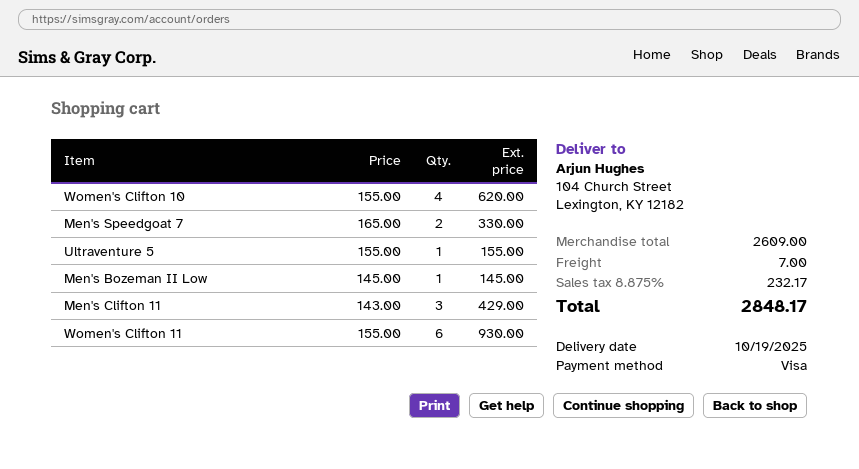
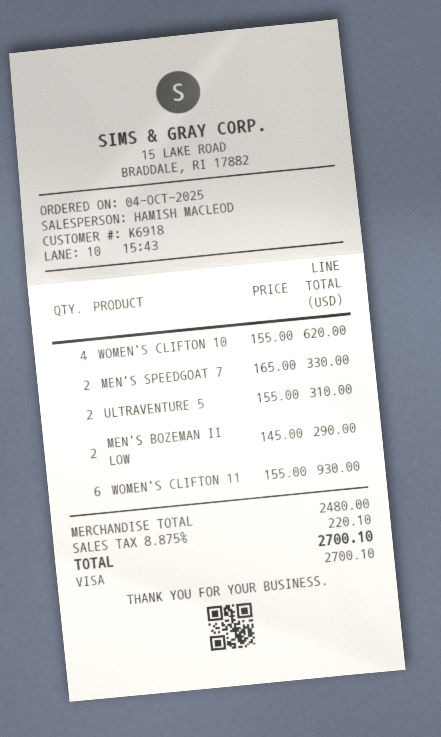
Ultraventure 5: 1 x 155.00 = 155.00 -> 2 x 155.00 = 310.00
Men's Bozeman II Low: 1 x 145.00 = 145.00 -> 2 x 145.00 = 290.00
Men's Clifton 11: 3 x 143.00 = 429.00 -> none
subtotal: 2609.00 -> 2480.00
shipping: 7.00 -> none
tax: 8.875% = 232.17 -> 8.875% = 220.10
total: 2848.17 -> 2700.10

